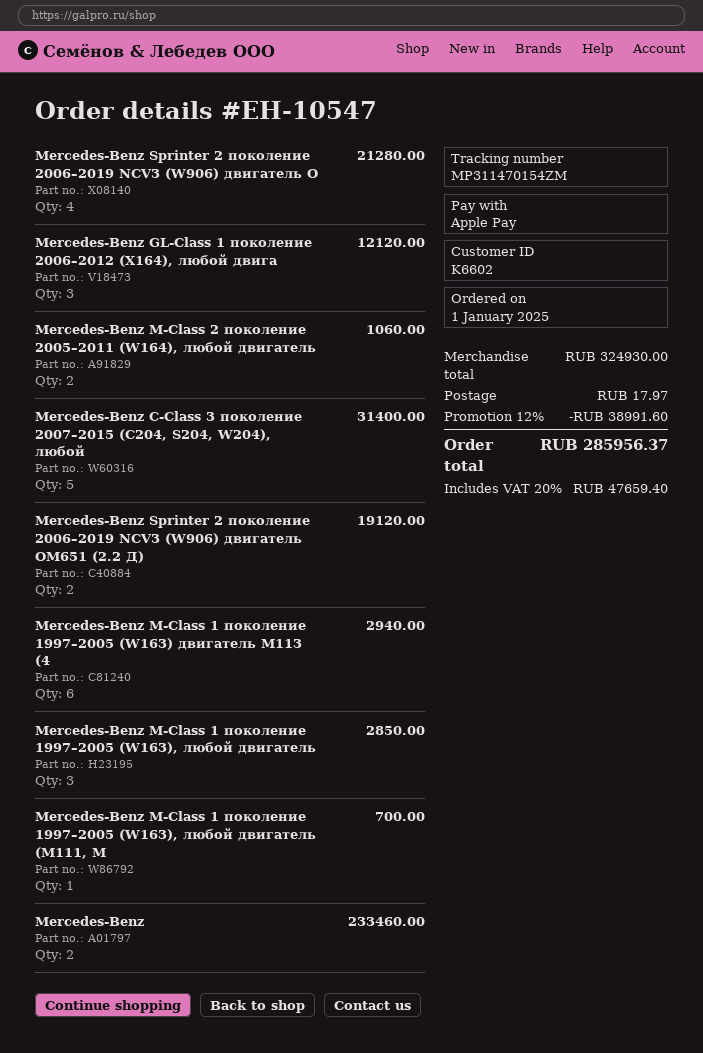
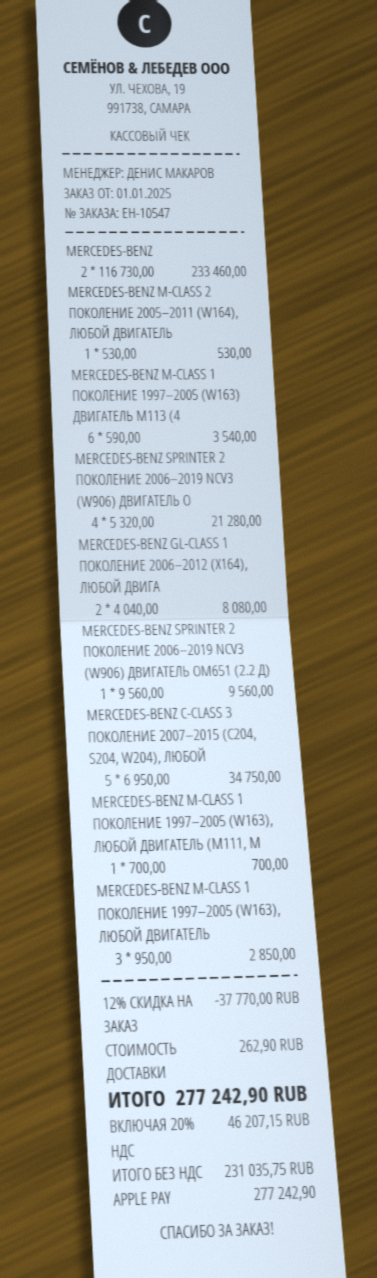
Mercedes-Benz GL-Class 1 поколение 2006–2012 (X164), любой двига: 3 for 12120.00 -> 2 for 8080.00
Mercedes-Benz M-Class 2 поколение 2005–2011 (W164), любой двигатель: 2 for 1060.00 -> 1 for 530.00
Mercedes-Benz C-Class 3 поколение 2007–2015 (C204, S204, W204), любой: 5 for 31400.00 -> 5 for 34750.00
Mercedes-Benz Sprinter 2 поколение 2006–2019 NCV3 (W906) двигатель OM651 (2.2 Д): 2 for 19120.00 -> 1 for 9560.00
Mercedes-Benz M-Class 1 поколение 1997–2005 (W163) двигатель M113 (4: 6 for 2940.00 -> 6 for 3540.00
discount: 12% = 38991.60 -> 12% = 37770.00
shipping: 17.97 -> 262.90
tax: 20% = 47659.40 -> 20% = 46207.15
total: 285956.37 -> 277242.90

